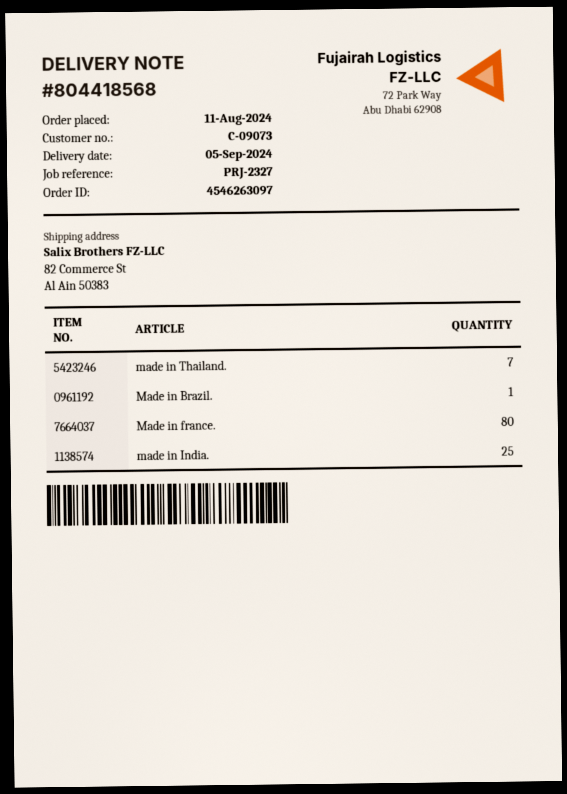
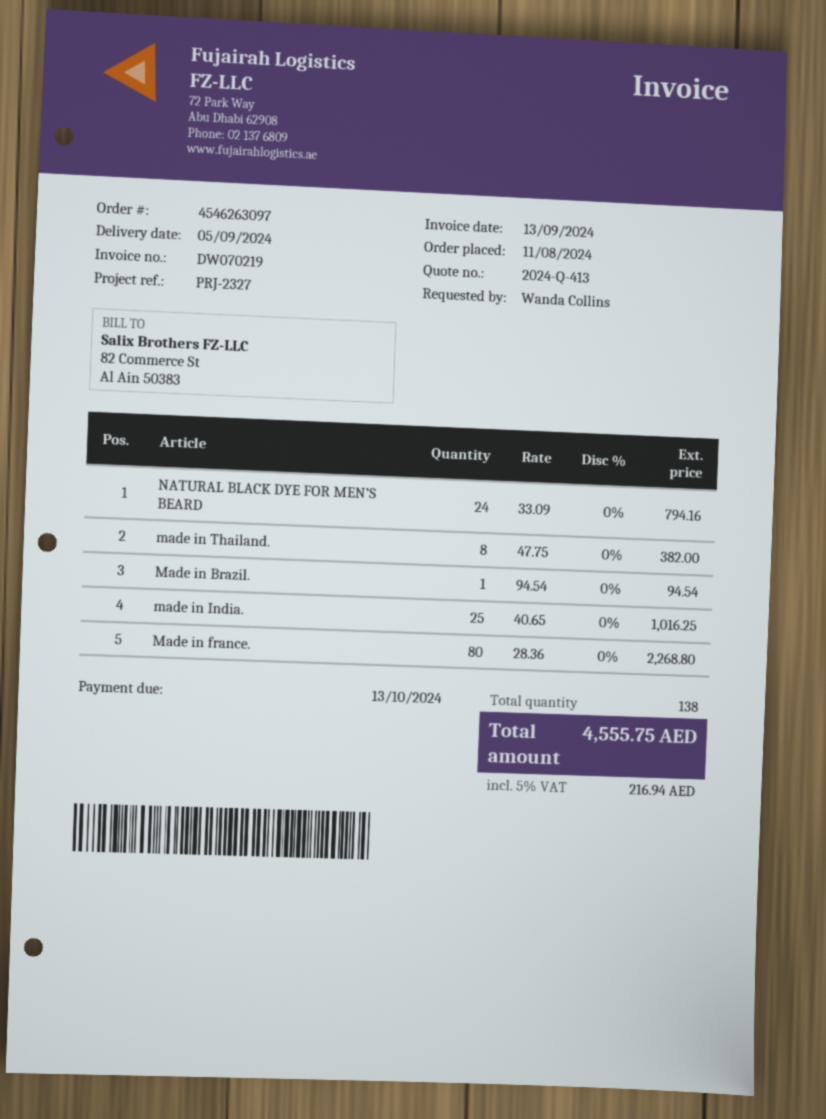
made in Thailand.: 7 -> 8
NATURAL BLACK DYE FOR MEN’S BEARD: none -> 24

